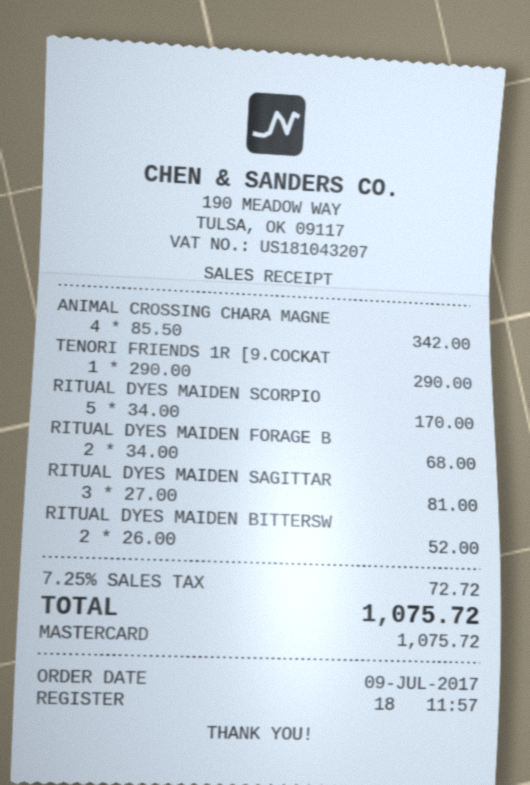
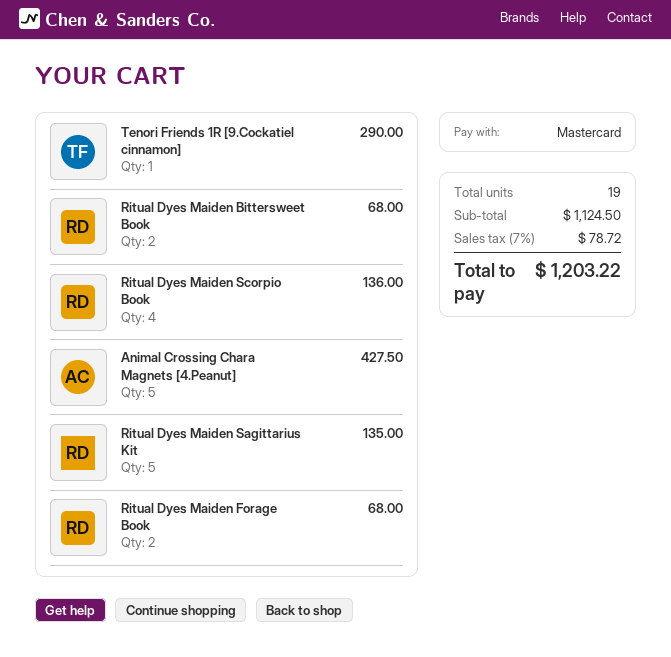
ANIMAL CROSSING CHARA MAGNE: 4 for 342.00 -> 5 for 427.50
RITUAL DYES MAIDEN SCORPIO: 5 for 170.00 -> 4 for 136.00
RITUAL DYES MAIDEN SAGITTAR: 3 for 81.00 -> 5 for 135.00
RITUAL DYES MAIDEN BITTERSW: 2 for 52.00 -> 2 for 68.00
tax: 7.25% = 72.72 -> 7% = 78.72
total: 1075.72 -> 1203.22

